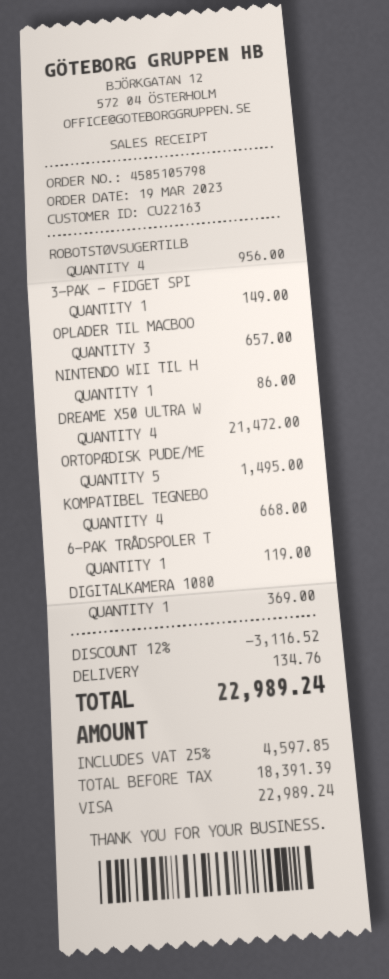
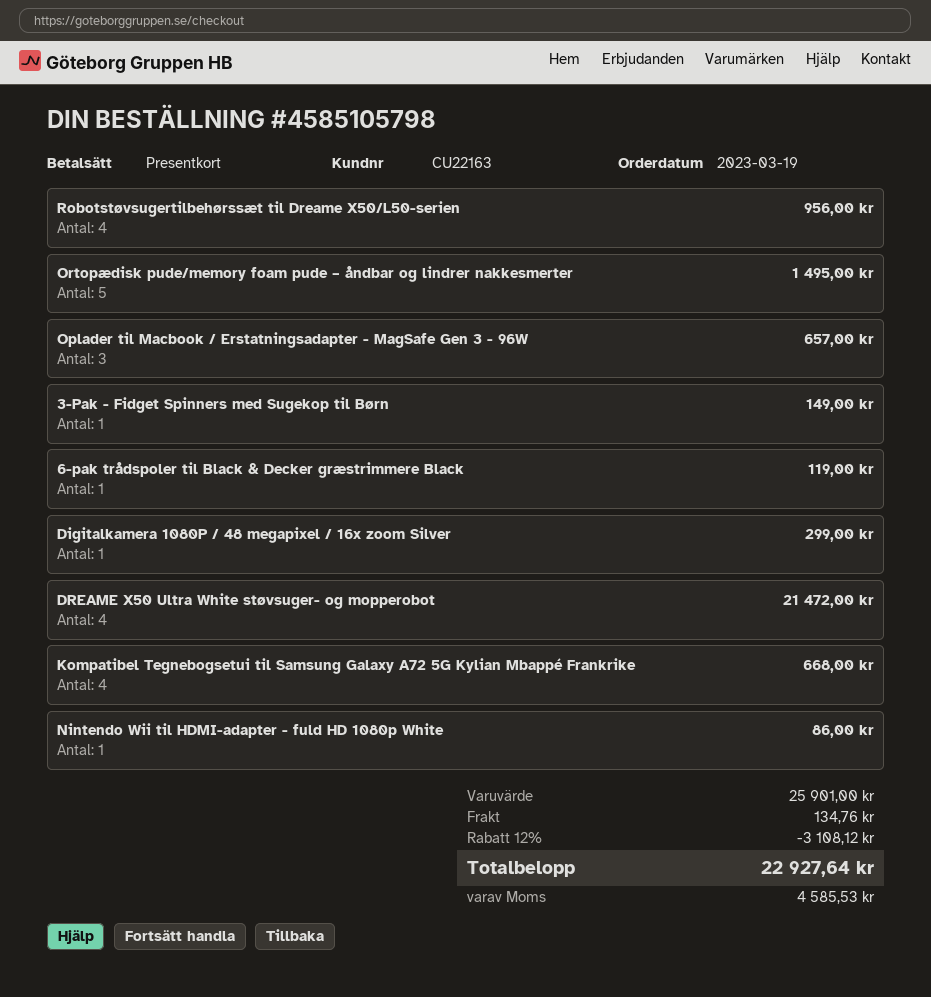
payment method: Visa -> gift card
DIGITALKAMERA 1080: 1 for 369.00 -> 1 for 299.00
discount: 12% = 3116.52 -> 12% = 3108.12
tax: 4597.85 -> 4585.53
total: 22989.24 -> 22927.64

